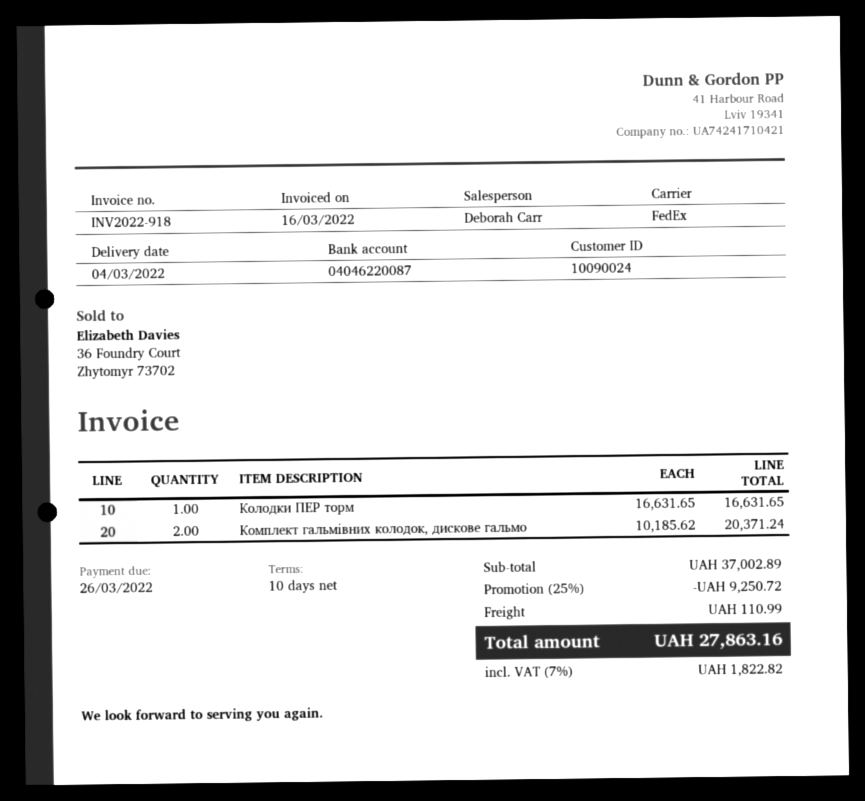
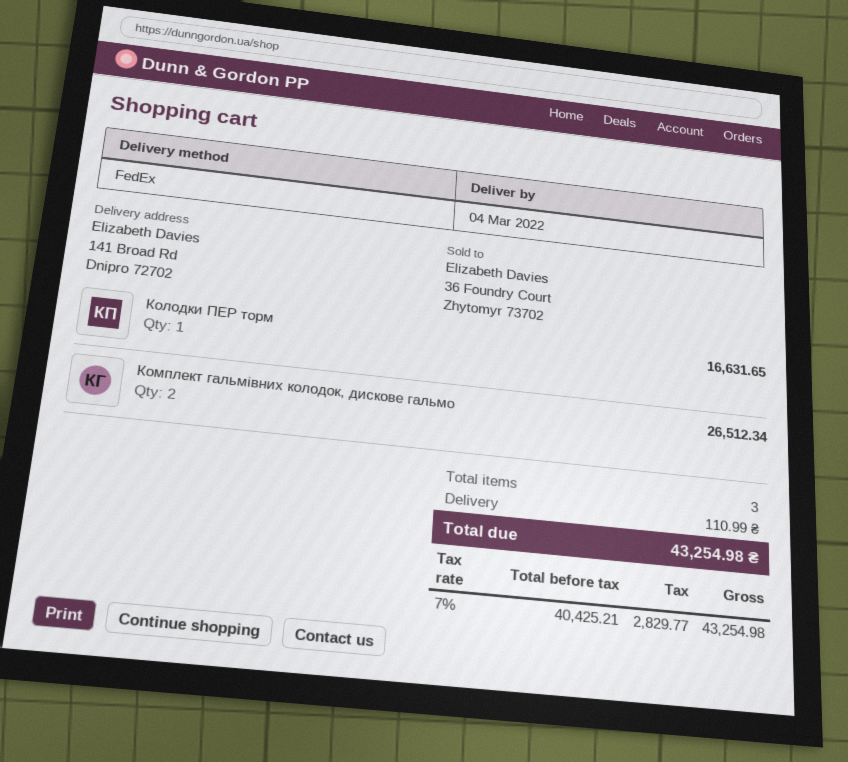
Комплект гальмівних колодок, дискове гальмо: 2 for 20371.24 -> 2 for 26512.34
discount: 25% = 9250.72 -> none
tax: 7% = 1822.82 -> 7% = 2829.77
total: 27863.16 -> 43254.98

